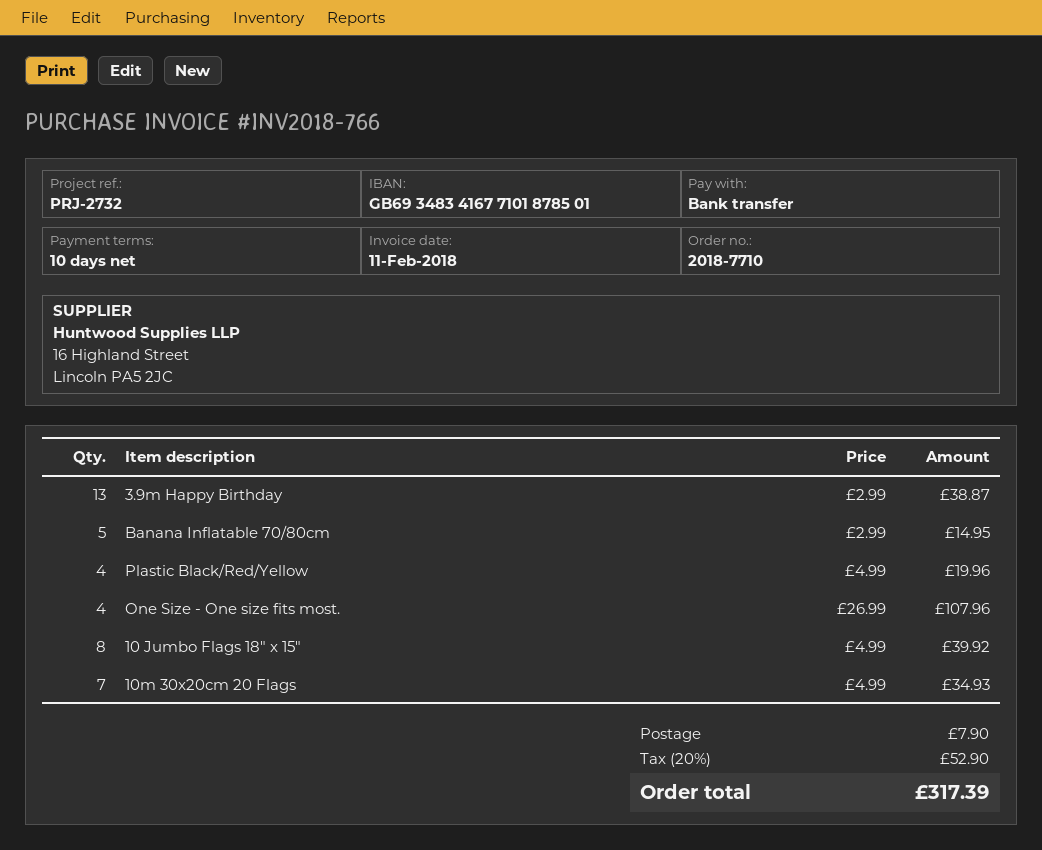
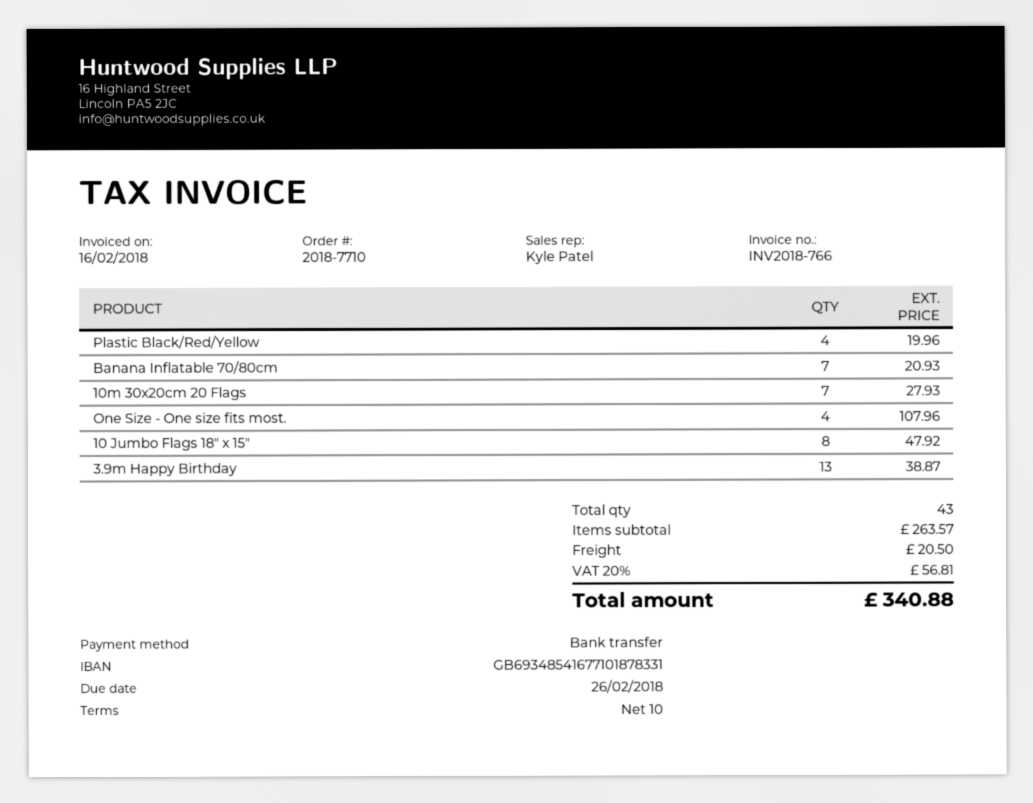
invoice date: 2018-02-11 -> 2018-02-16
bank account: GB69348341677101878501 -> GB69348541677101878331
Banana Inflatable 70/80cm: 5 for 14.95 -> 7 for 20.93
10 Jumbo Flags 18" x 15": 8 for 39.92 -> 8 for 47.92
10m 30x20cm 20 Flags: 7 for 34.93 -> 7 for 27.93
shipping: 7.90 -> 20.50
tax: 20% = 52.90 -> 20% = 56.81
total: 317.39 -> 340.88

